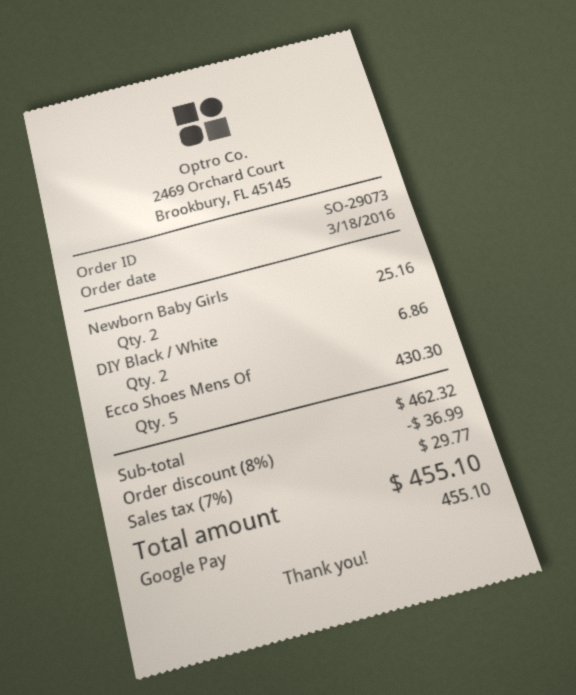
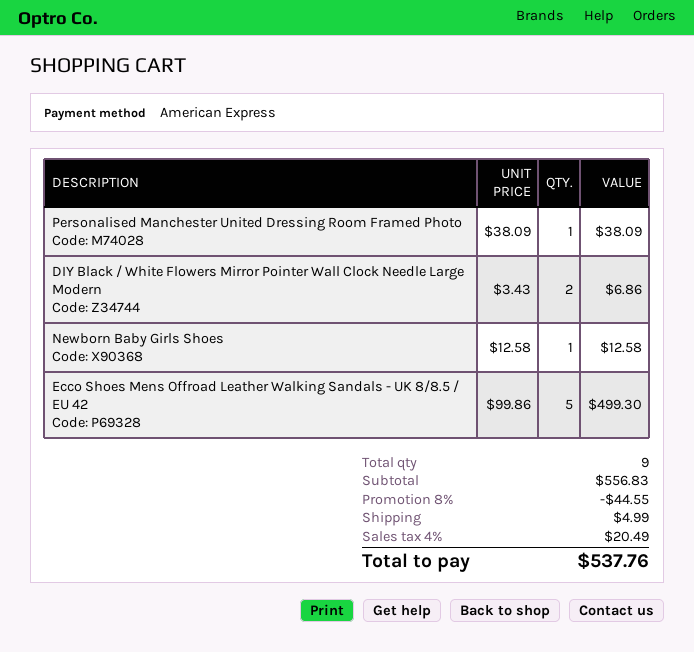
payment method: Google Pay -> American Express
Newborn Baby Girls: 2 for 25.16 -> 1 for 12.58
Ecco Shoes Mens Of: 5 for 430.30 -> 5 for 499.30
Personalised Manchester United Dressing Room Framed Photo: none -> 1 for 38.09
subtotal: 462.32 -> 556.83
discount: 8% = 36.99 -> 8% = 44.55
shipping: none -> 4.99
tax: 7% = 29.77 -> 4% = 20.49
total: 455.10 -> 537.76

